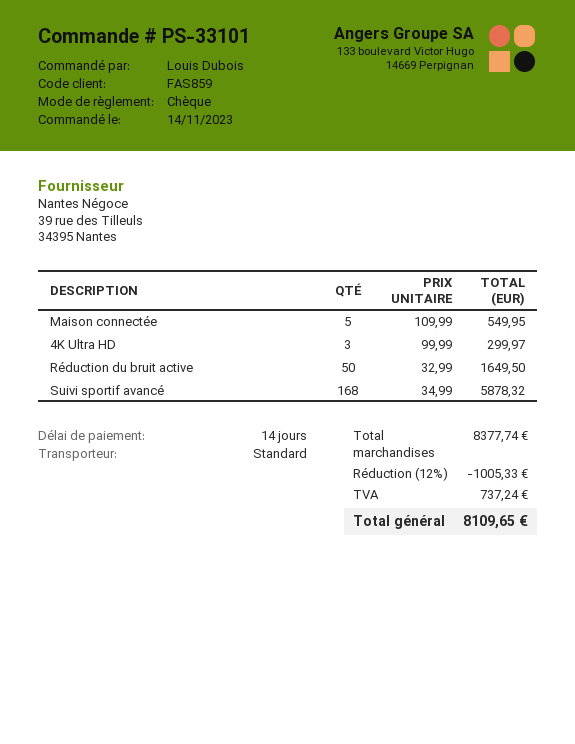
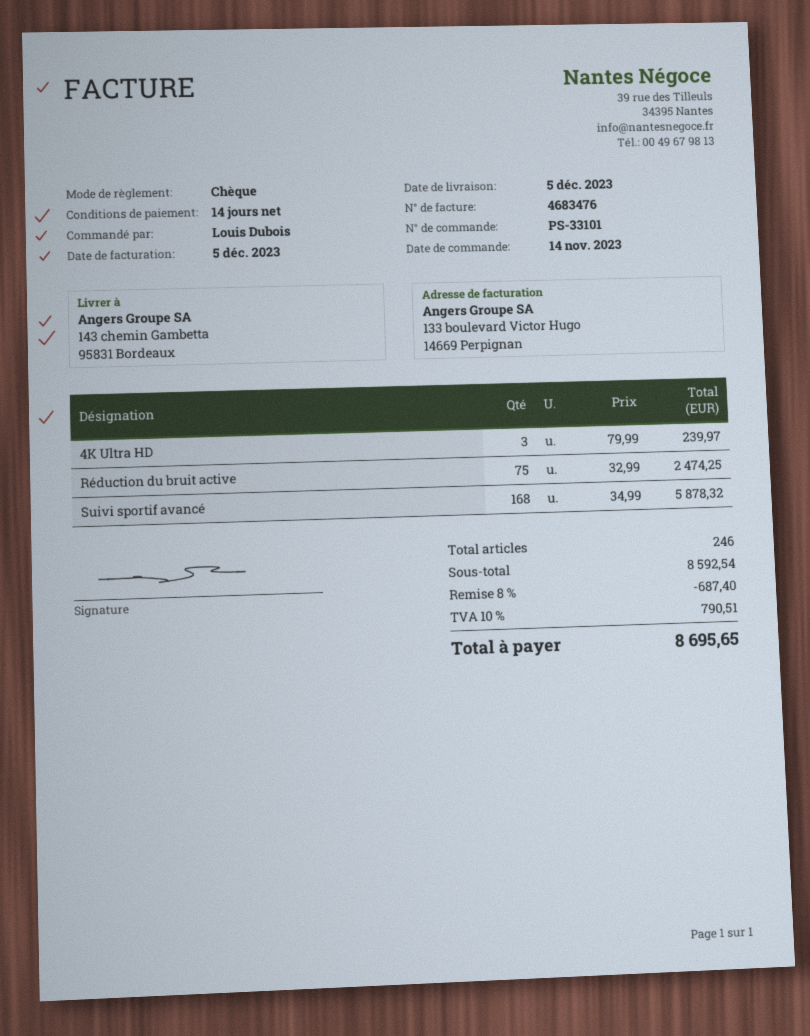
Maison connectée: 5 x 109.99 = 549.95 -> none
4K Ultra HD: 3 x 99.99 = 299.97 -> 3 x 79.99 = 239.97
Réduction du bruit active: 50 x 32.99 = 1649.50 -> 75 x 32.99 = 2474.25
subtotal: 8377.74 -> 8592.54
discount: 12% = 1005.33 -> 8% = 687.40
tax: 737.24 -> 790.51
total: 8109.65 -> 8695.65

